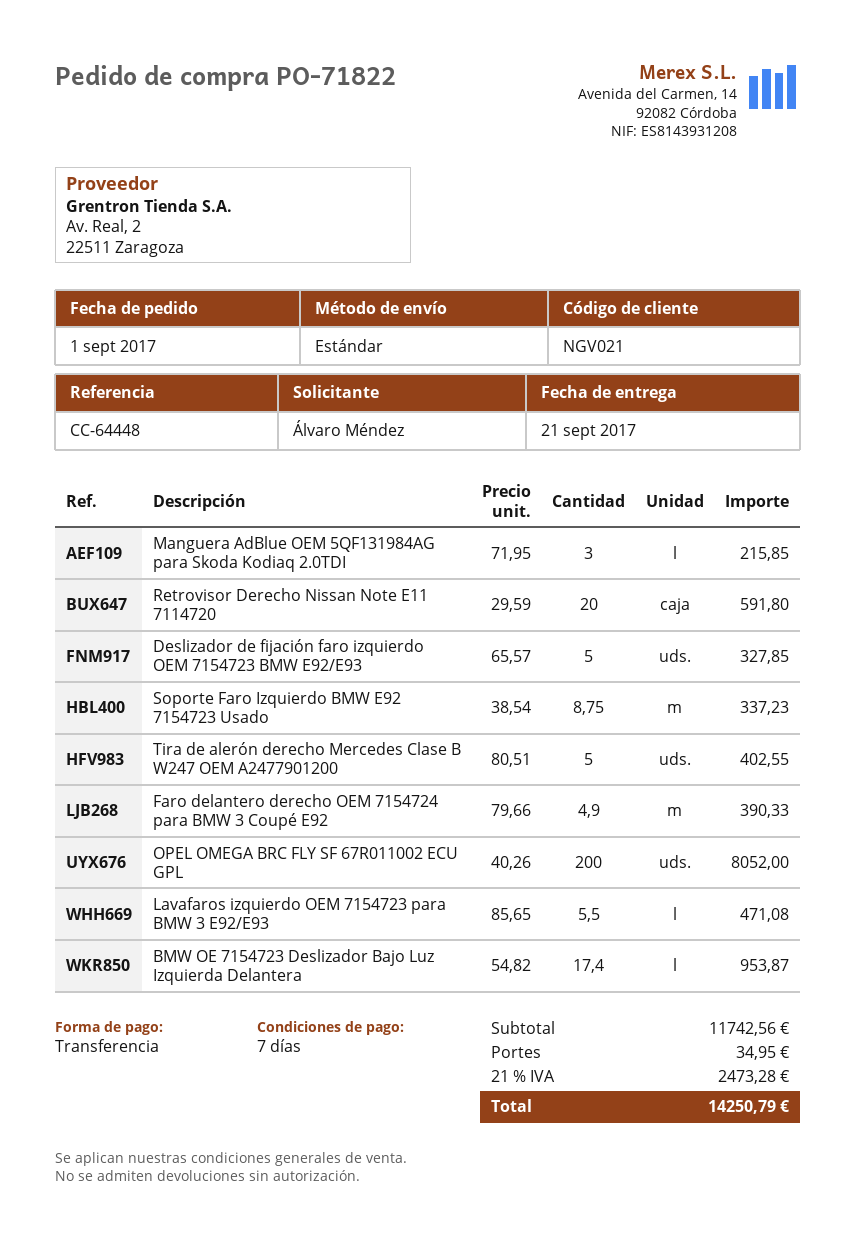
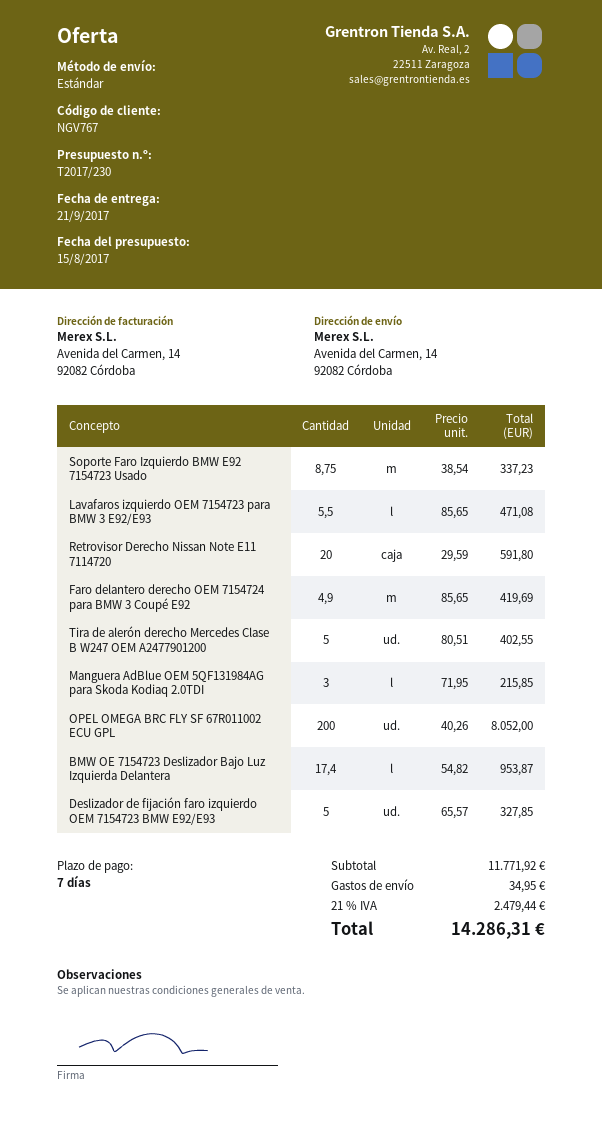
customer number: NGV021 -> NGV767
Faro delantero derecho OEM 7154724 para BMW 3 Coupé E92: 4.9 x 79.66 = 390.33 -> 4.9 x 85.65 = 419.69
subtotal: 11742.56 -> 11771.92
tax: 21% = 2473.28 -> 21% = 2479.44
total: 14250.79 -> 14286.31

